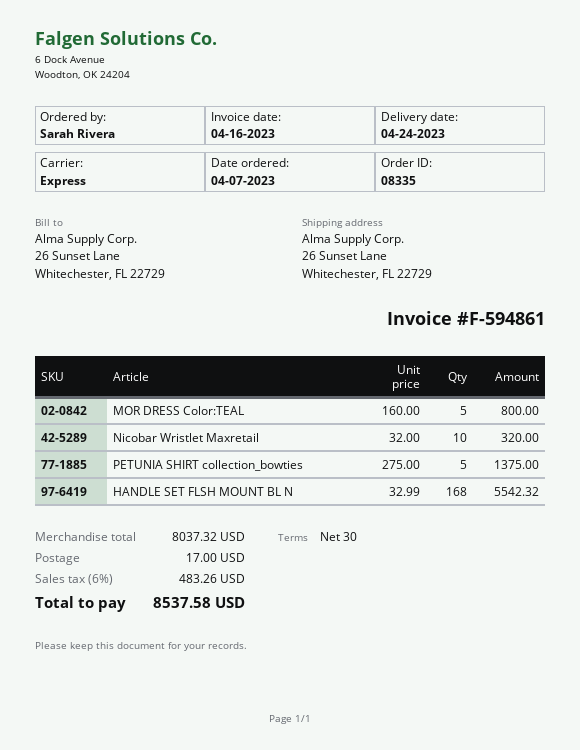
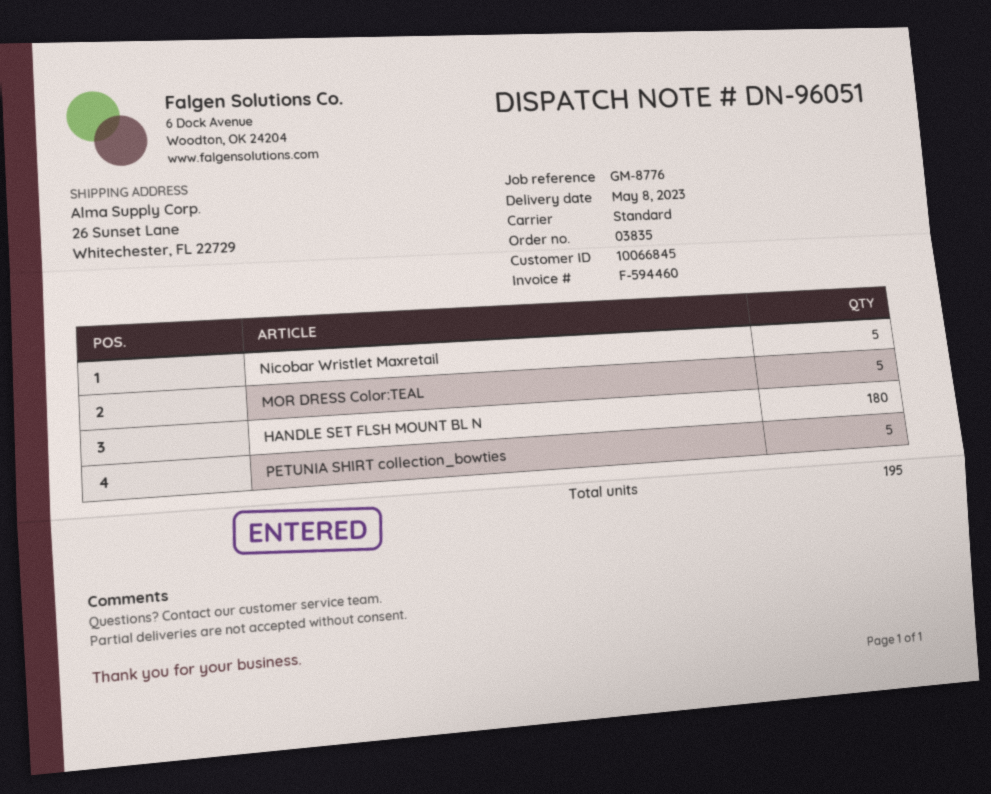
order number: 08335 -> 03835
delivery date: 2023-04-24 -> 2023-05-08
invoice number: F-594861 -> F-594460
shipping method: express -> standard
Nicobar Wristlet Maxretail: 10 -> 5
HANDLE SET FLSH MOUNT BL N: 168 -> 180

